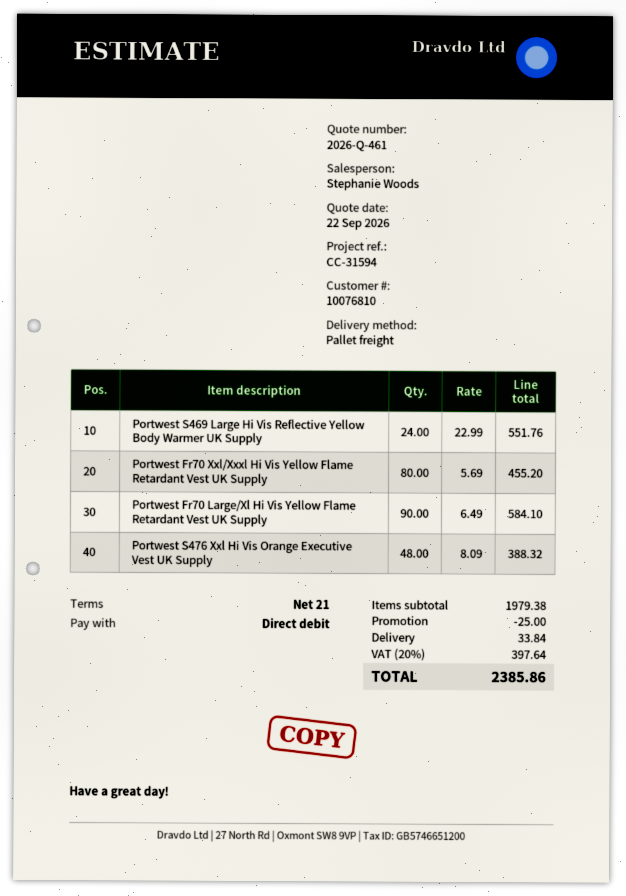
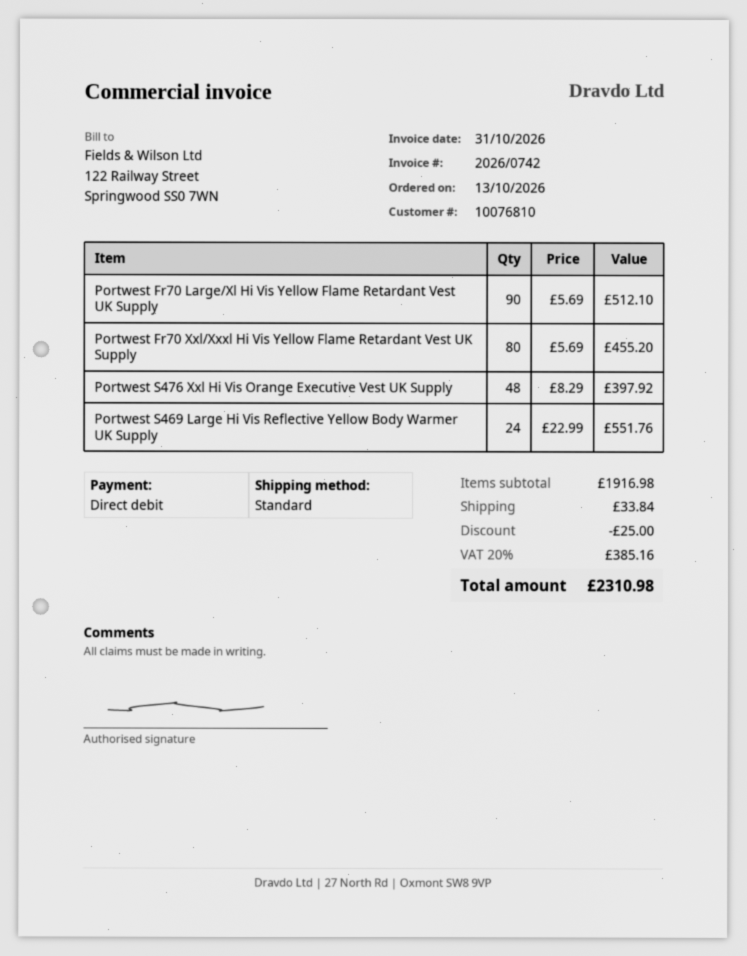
shipping method: pallet freight -> standard
Portwest Fr70 Large/Xl Hi Vis Yellow Flame Retardant Vest UK Supply: 90 x 6.49 = 584.10 -> 90 x 5.69 = 512.10
Portwest S476 Xxl Hi Vis Orange Executive Vest UK Supply: 48 x 8.09 = 388.32 -> 48 x 8.29 = 397.92
subtotal: 1979.38 -> 1916.98
tax: 20% = 397.64 -> 20% = 385.16
total: 2385.86 -> 2310.98

